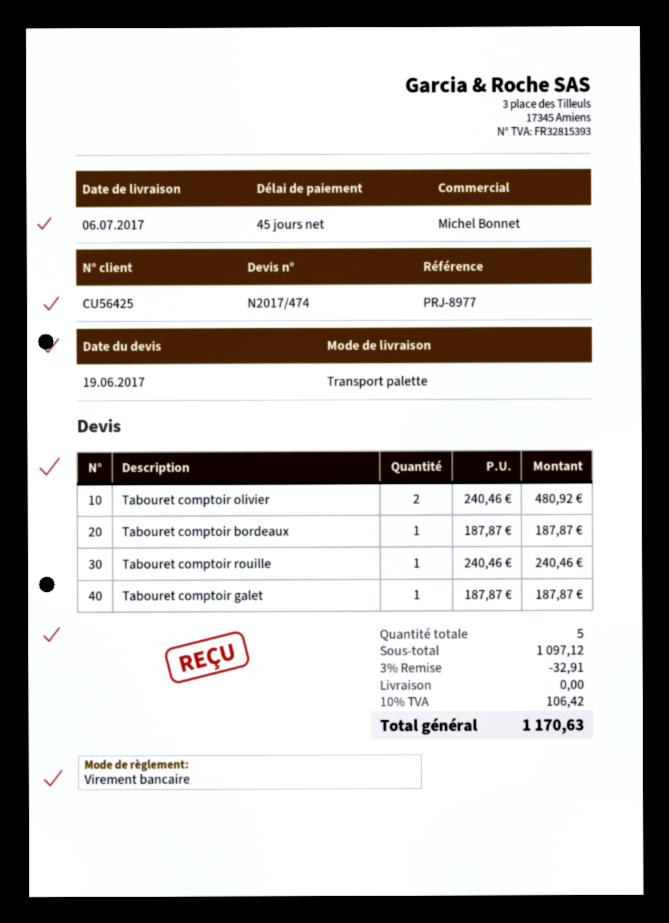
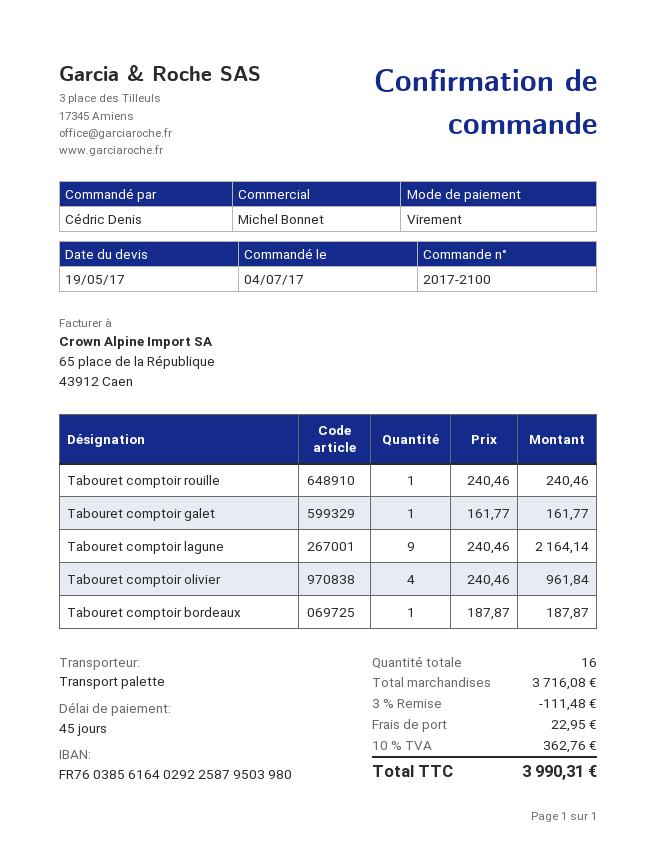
quote date: 2017-06-19 -> 2017-05-19
Tabouret comptoir olivier: 2 x 240.46 = 480.92 -> 4 x 240.46 = 961.84
Tabouret comptoir galet: 1 x 187.87 = 187.87 -> 1 x 161.77 = 161.77
Tabouret comptoir lagune: none -> 9 x 240.46 = 2164.14
total quantity: 5 -> 16
subtotal: 1097.12 -> 3716.08
discount: 3% = 32.91 -> 3% = 111.48
shipping: 0.00 -> 22.95
tax: 10% = 106.42 -> 10% = 362.76
total: 1170.63 -> 3990.31

